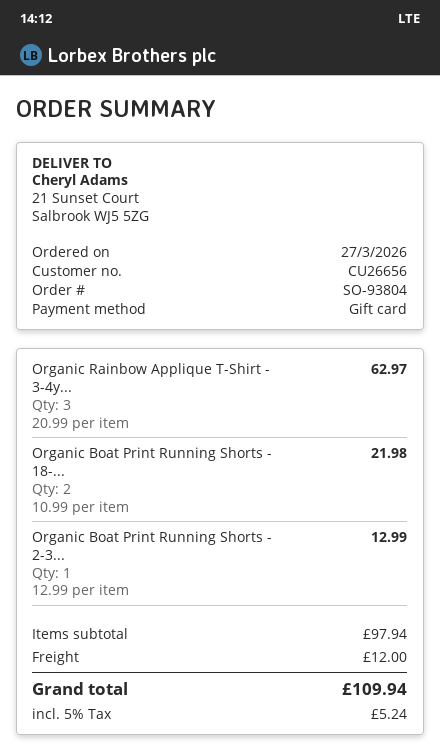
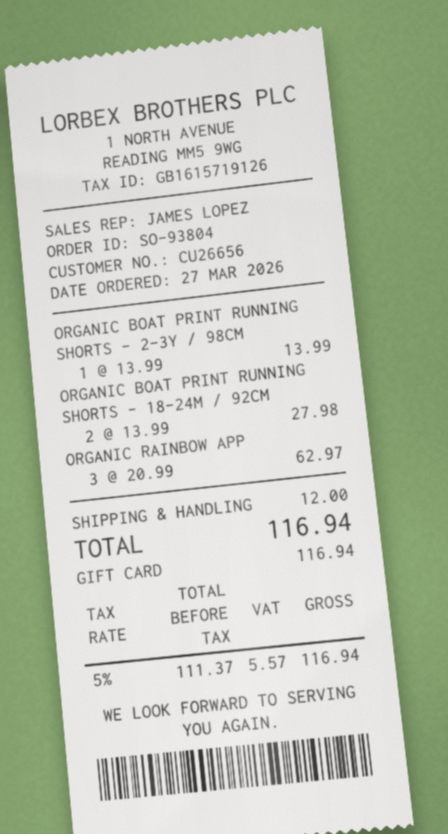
Organic Boat Print Running Shorts - 18-...: 2 x 10.99 = 21.98 -> 2 x 13.99 = 27.98
Organic Boat Print Running Shorts - 2-3...: 1 x 12.99 = 12.99 -> 1 x 13.99 = 13.99
tax: 5% = 5.24 -> 5% = 5.57
total: 109.94 -> 116.94

